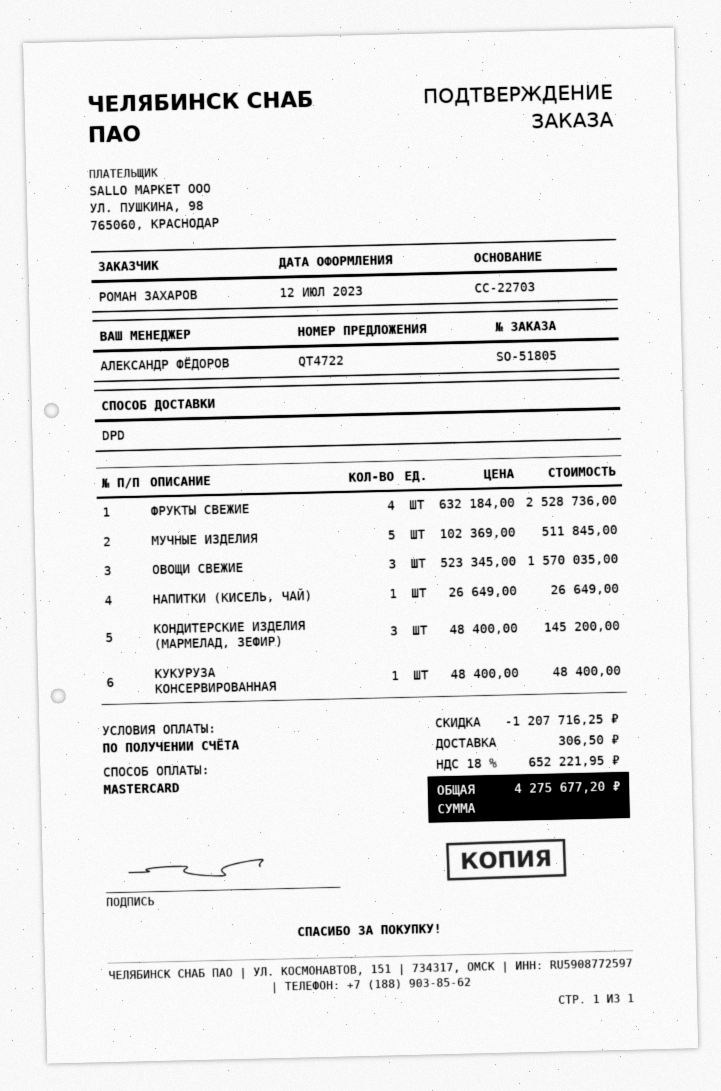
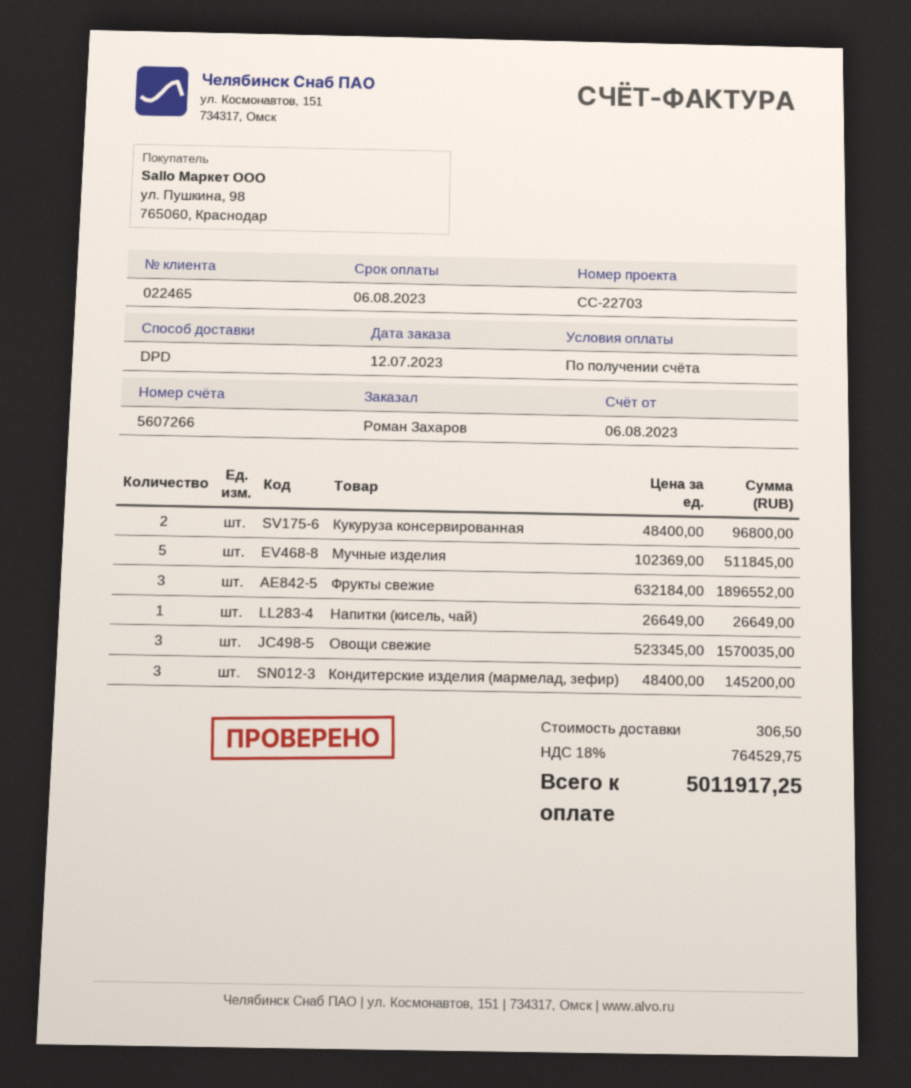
ФРУКТЫ СВЕЖИЕ: 4 x 632184.00 = 2528736.00 -> 3 x 632184.00 = 1896552.00
КУКУРУЗА КОНСЕРВИРОВАННАЯ: 1 x 48400.00 = 48400.00 -> 2 x 48400.00 = 96800.00
discount: 1207716.25 -> none
tax: 18% = 652221.95 -> 18% = 764529.75
total: 4275677.20 -> 5011917.25

